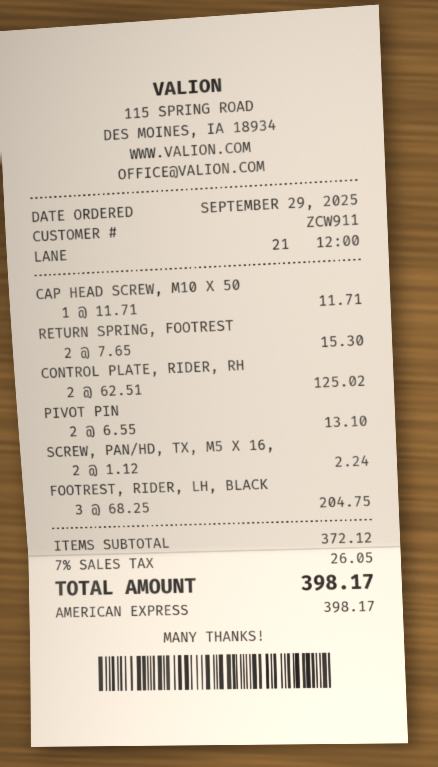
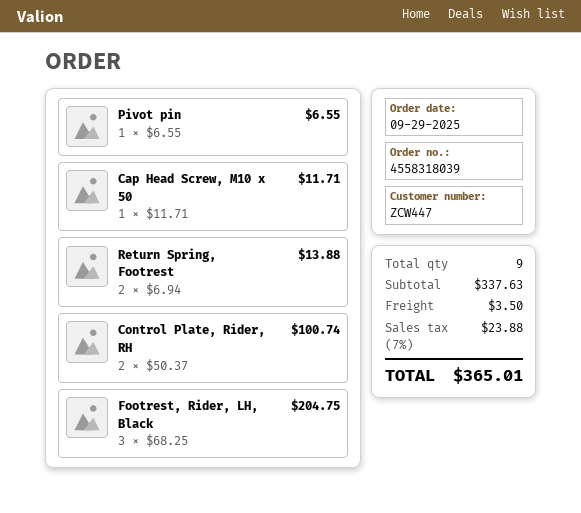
customer number: ZCW911 -> ZCW447
RETURN SPRING, FOOTREST: 2 x 7.65 = 15.30 -> 2 x 6.94 = 13.88
CONTROL PLATE, RIDER, RH: 2 x 62.51 = 125.02 -> 2 x 50.37 = 100.74
PIVOT PIN: 2 x 6.55 = 13.10 -> 1 x 6.55 = 6.55
SCREW, PAN/HD, TX, M5 X 16,: 2 x 1.12 = 2.24 -> none
subtotal: 372.12 -> 337.63
shipping: none -> 3.50
tax: 7% = 26.05 -> 7% = 23.88
total: 398.17 -> 365.01

